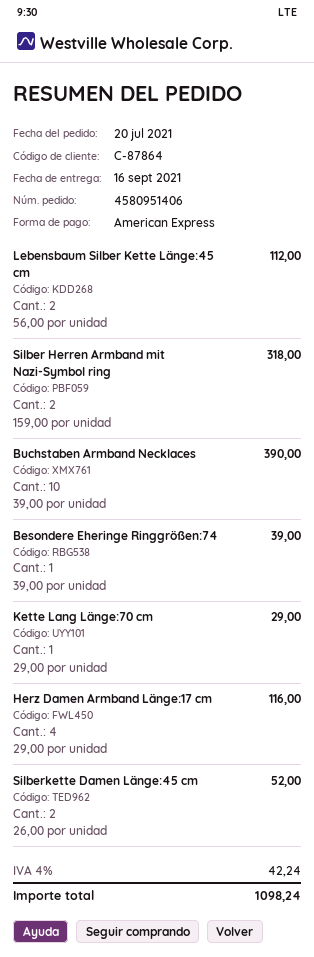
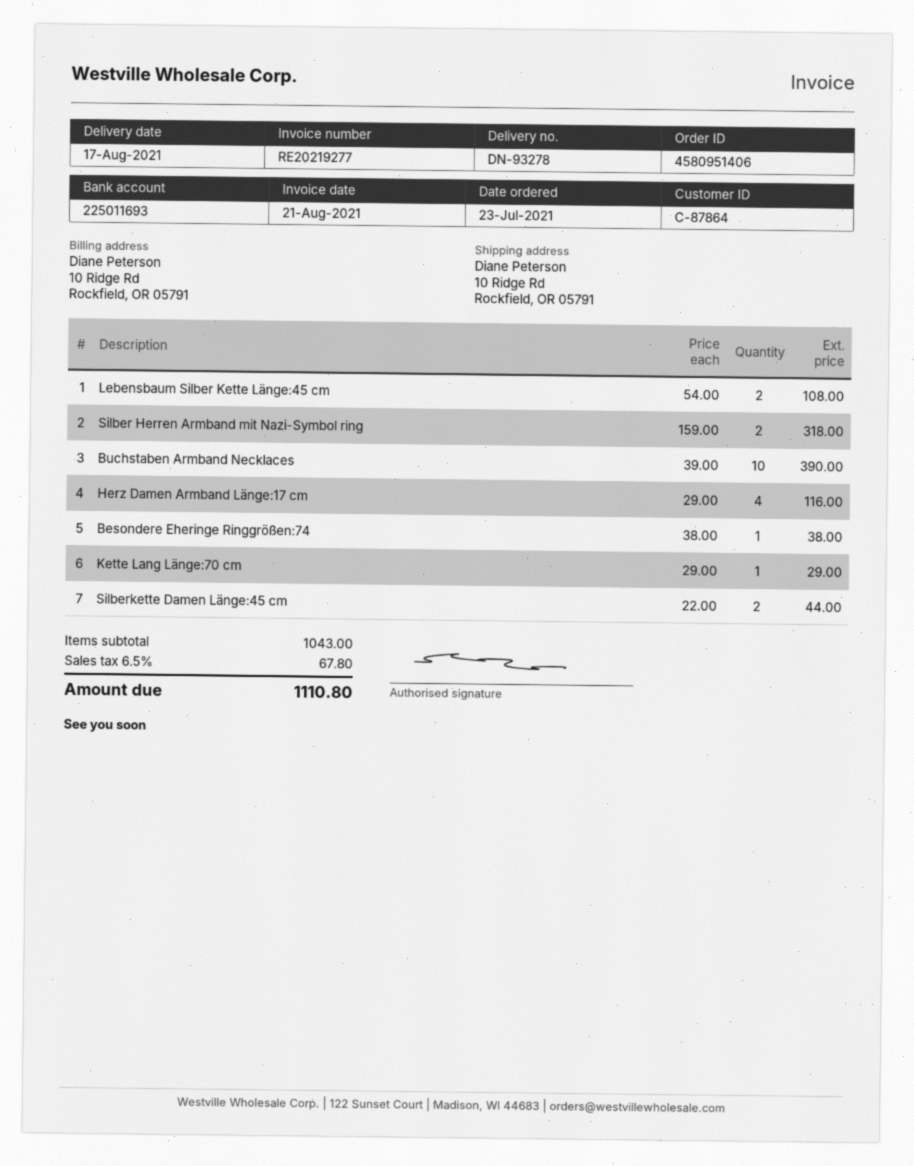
order date: 2021-07-20 -> 2021-07-23
delivery date: 2021-09-16 -> 2021-08-17
Lebensbaum Silber Kette Länge:45 cm: 2 x 56.00 = 112.00 -> 2 x 54.00 = 108.00
Besondere Eheringe Ringgrößen:74: 1 x 39.00 = 39.00 -> 1 x 38.00 = 38.00
Silberkette Damen Länge:45 cm: 2 x 26.00 = 52.00 -> 2 x 22.00 = 44.00
tax: 4% = 42.24 -> 6.5% = 67.80
total: 1098.24 -> 1110.80

